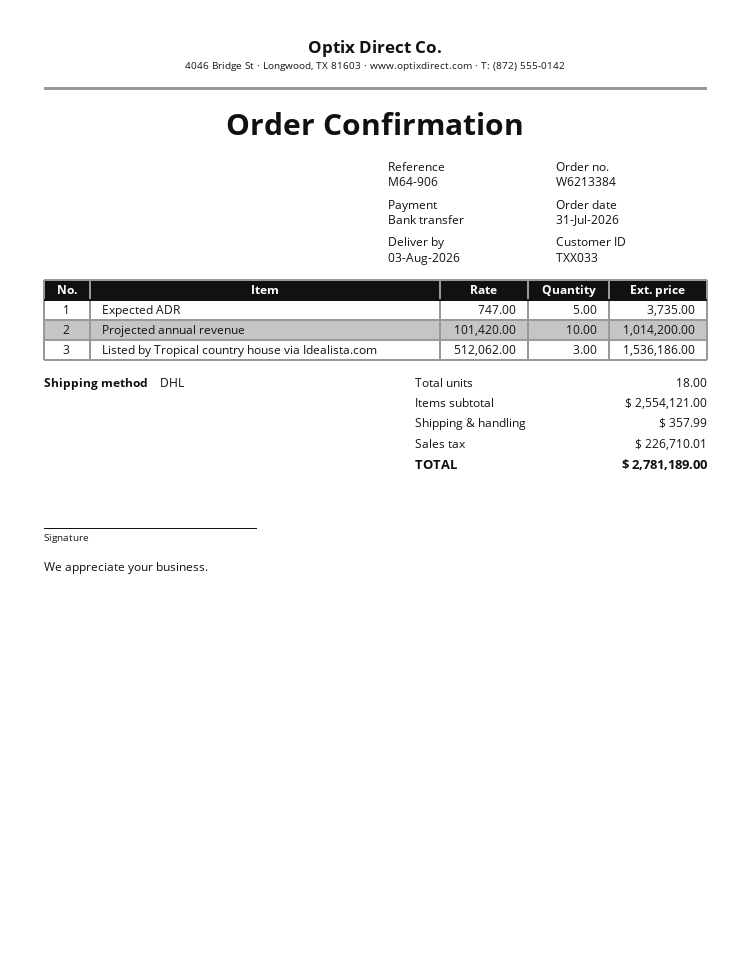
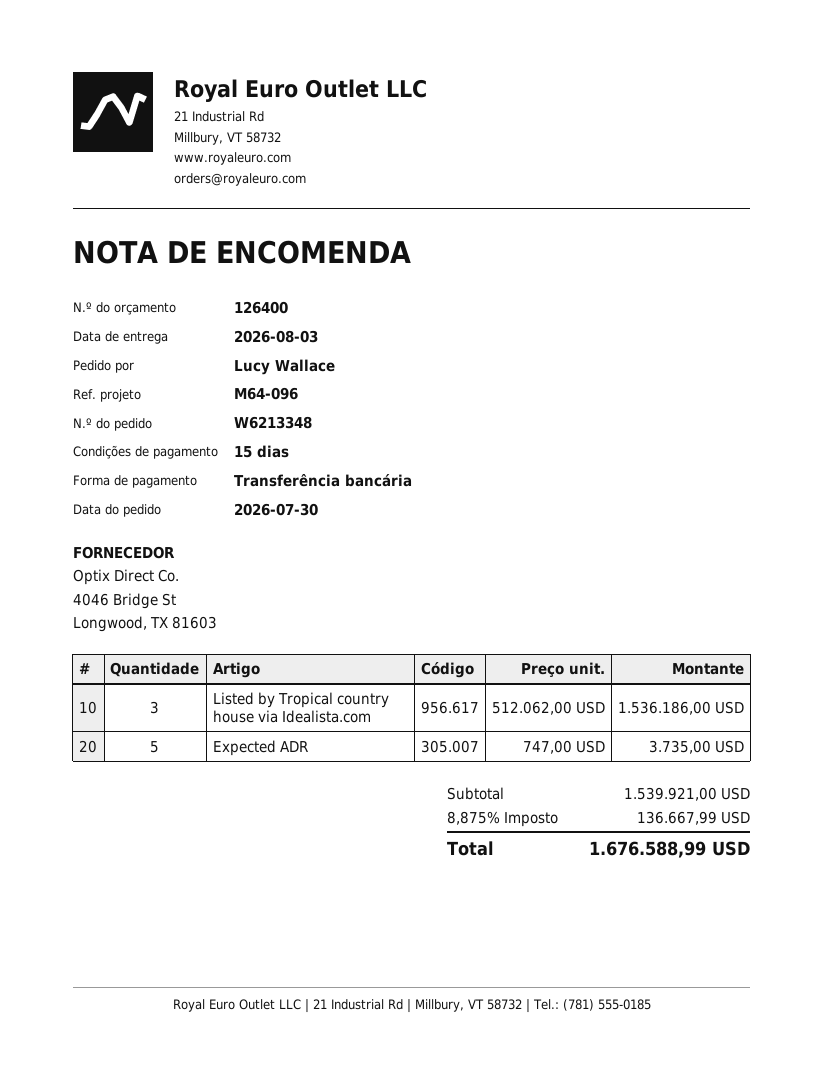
order number: W6213384 -> W6213348
order date: 2026-07-31 -> 2026-07-30
reference: M64-906 -> M64-096
Projected annual revenue: 10 x 101420.00 = 1014200.00 -> none
subtotal: 2554121.00 -> 1539921.00
shipping: 357.99 -> none
tax: 226710.01 -> 136667.99
total: 2781189.00 -> 1676588.99

